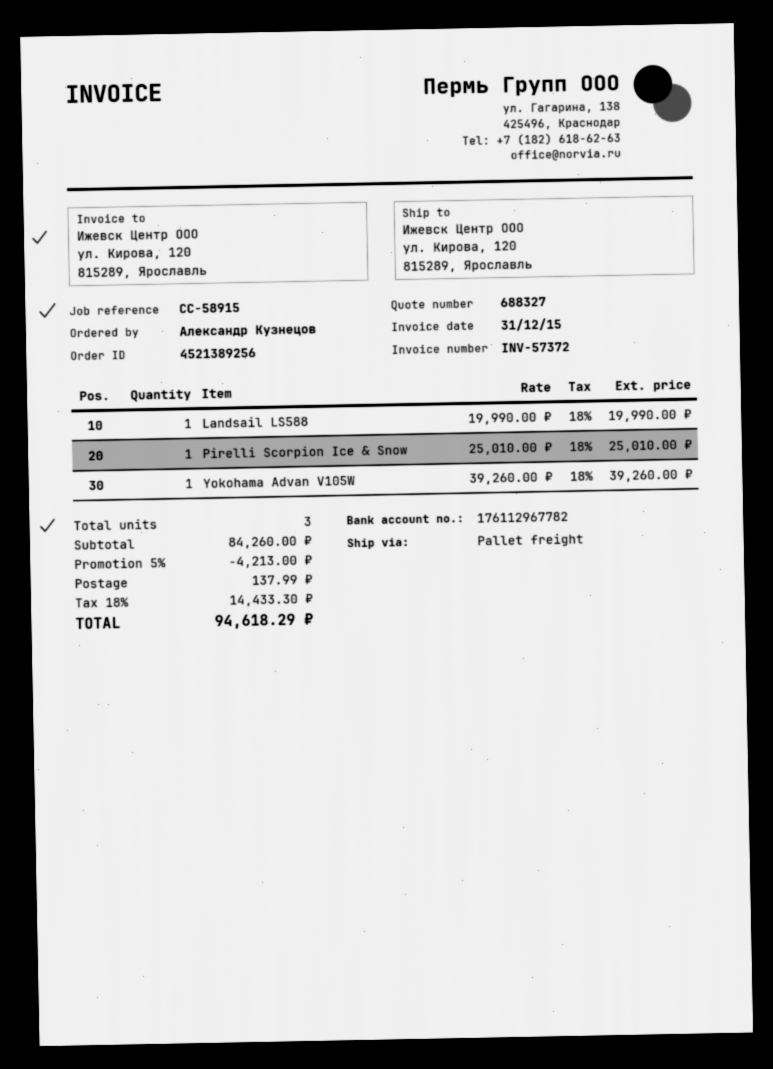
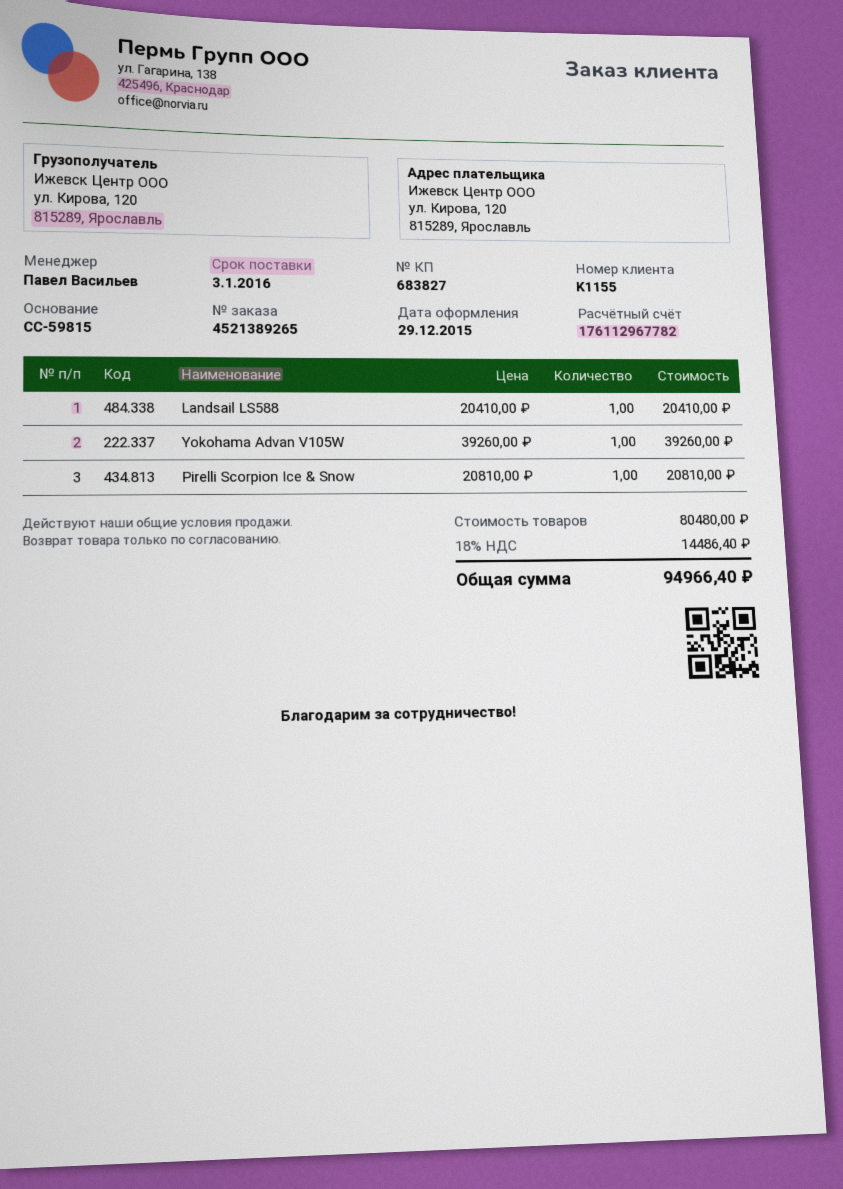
quote number: 688327 -> 683827
order number: 4521389256 -> 4521389265
reference: CC-58915 -> CC-59815
Landsail LS588: 1 x 19990.00 = 19990.00 -> 1 x 20410.00 = 20410.00
Pirelli Scorpion Ice & Snow: 1 x 25010.00 = 25010.00 -> 1 x 20810.00 = 20810.00
subtotal: 84260.00 -> 80480.00
discount: 5% = 4213.00 -> none
shipping: 137.99 -> none
tax: 18% = 14433.30 -> 18% = 14486.40
total: 94618.29 -> 94966.40

